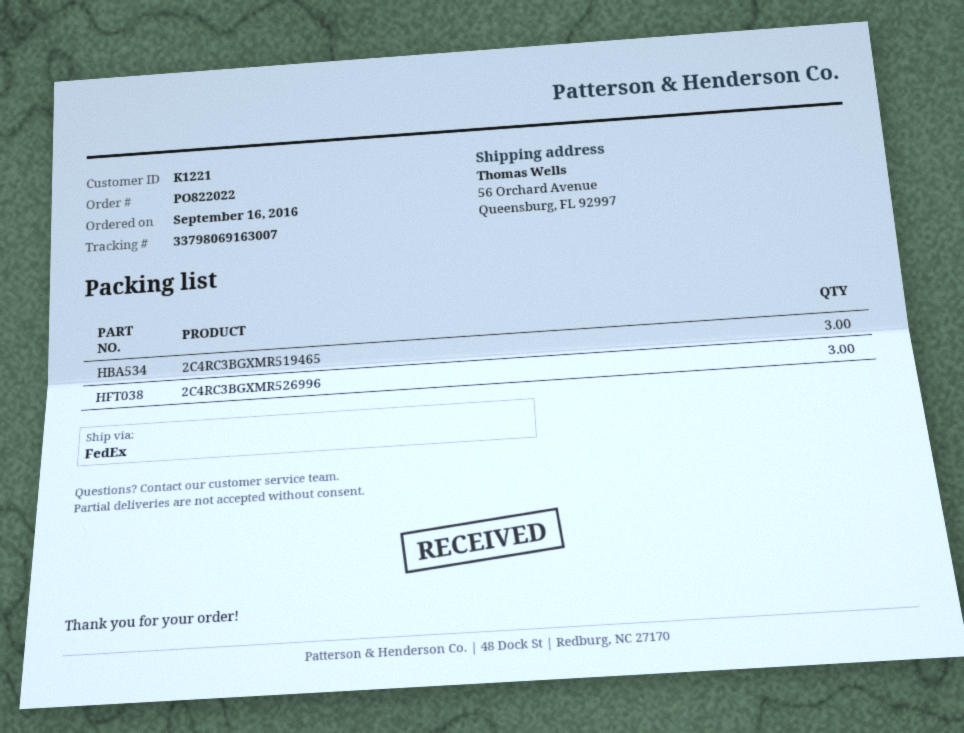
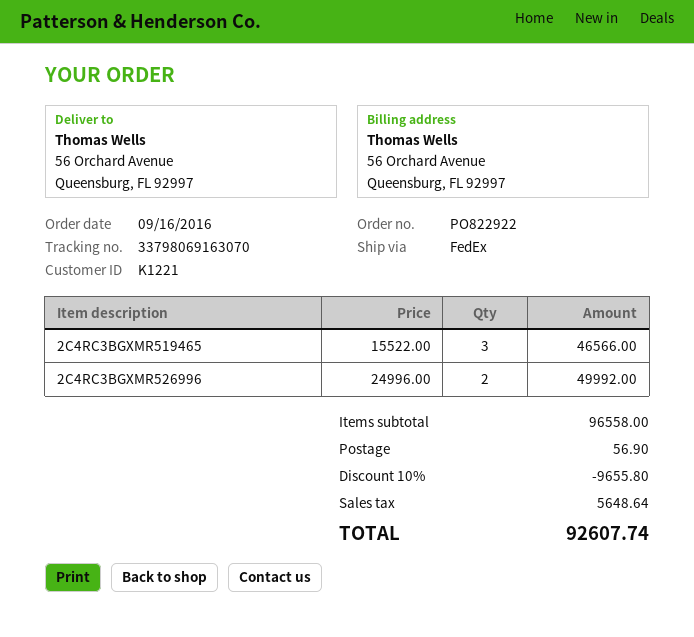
order number: PO822022 -> PO822922
tracking number: 33798069163007 -> 33798069163070
2C4RC3BGXMR526996: 3 -> 2

